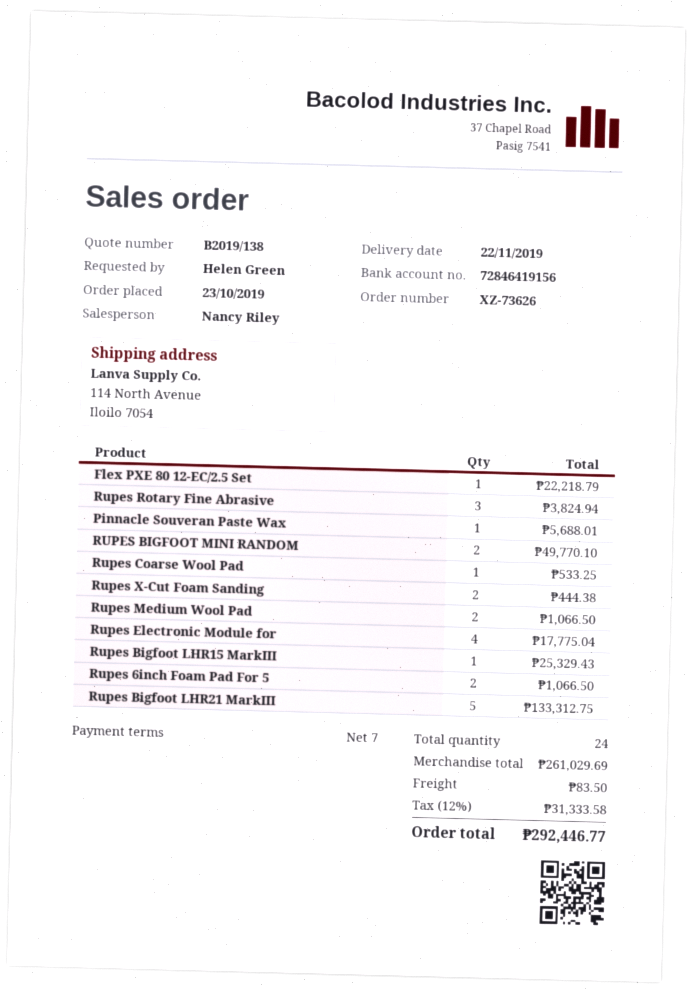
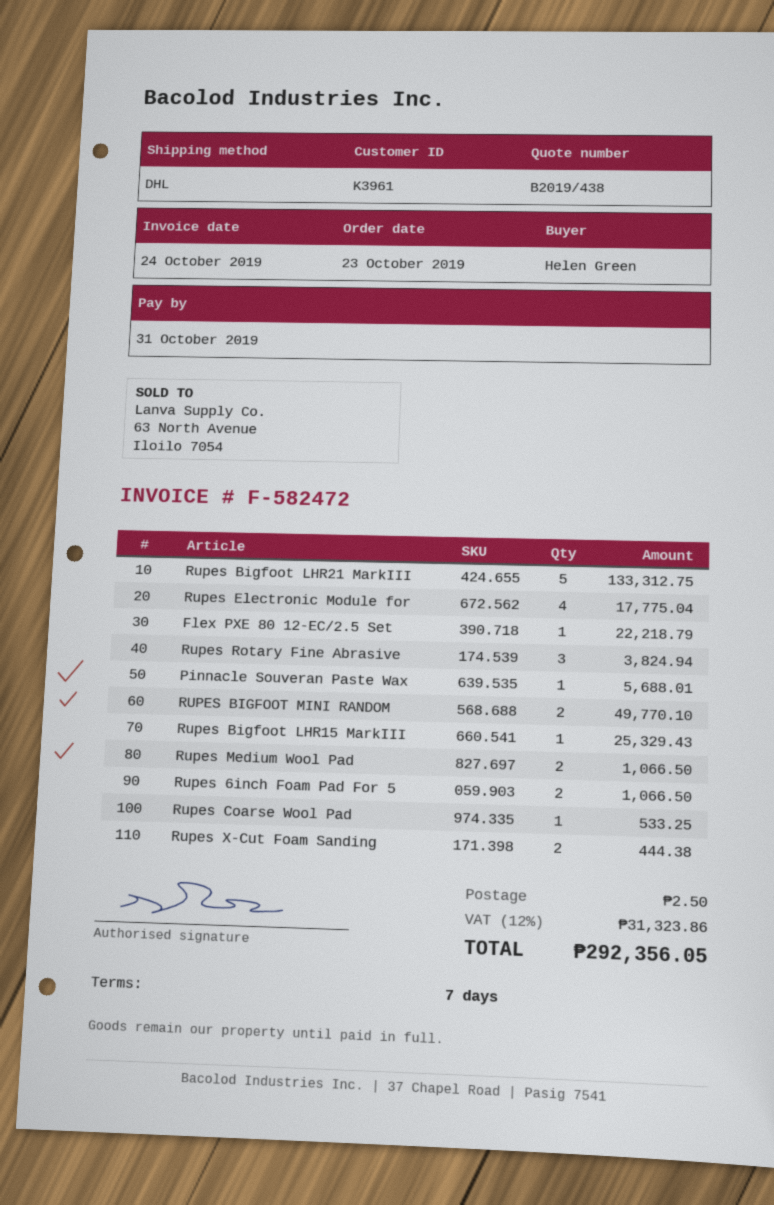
quote number: B2019/138 -> B2019/438
shipping: 83.50 -> 2.50
tax: 12% = 31333.58 -> 12% = 31323.86
total: 292446.77 -> 292356.05

